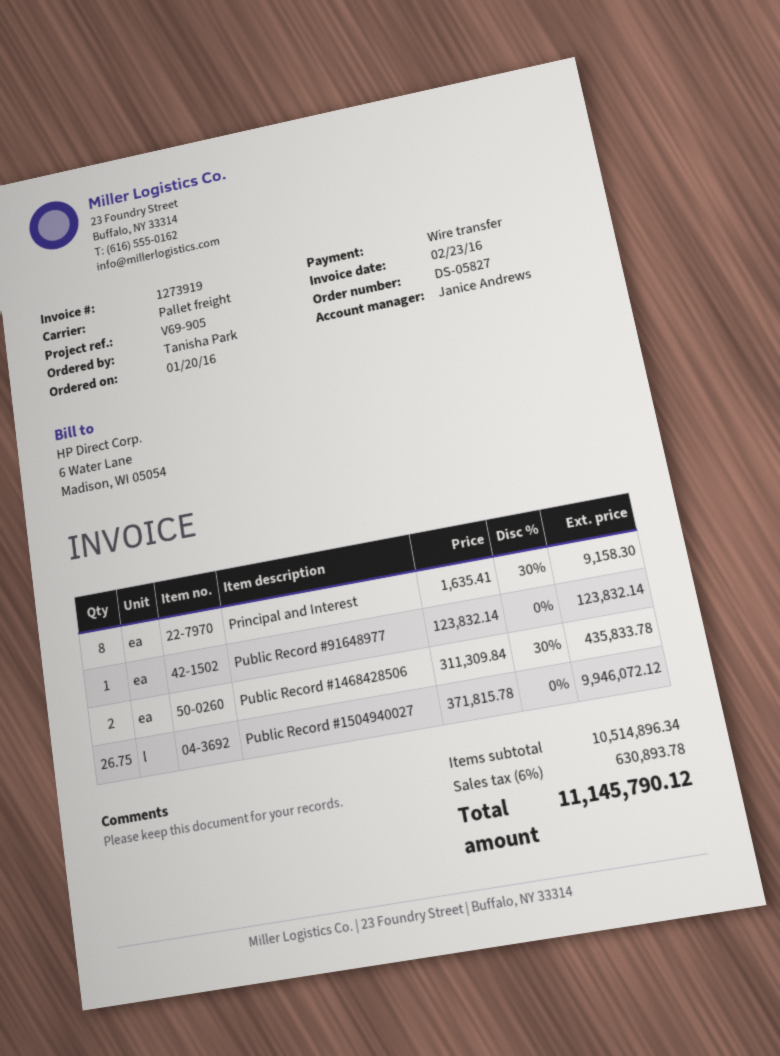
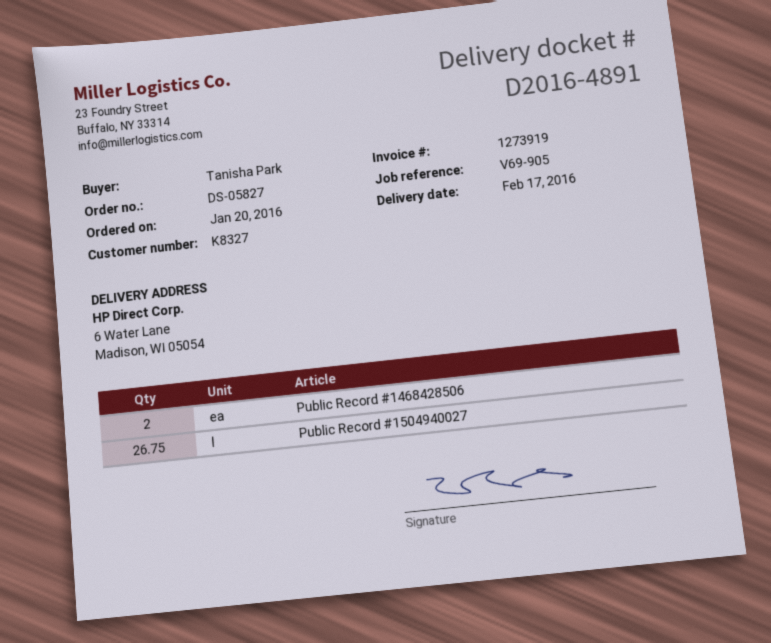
Principal and Interest: 8 -> none
Public Record #91648977: 1 -> none

